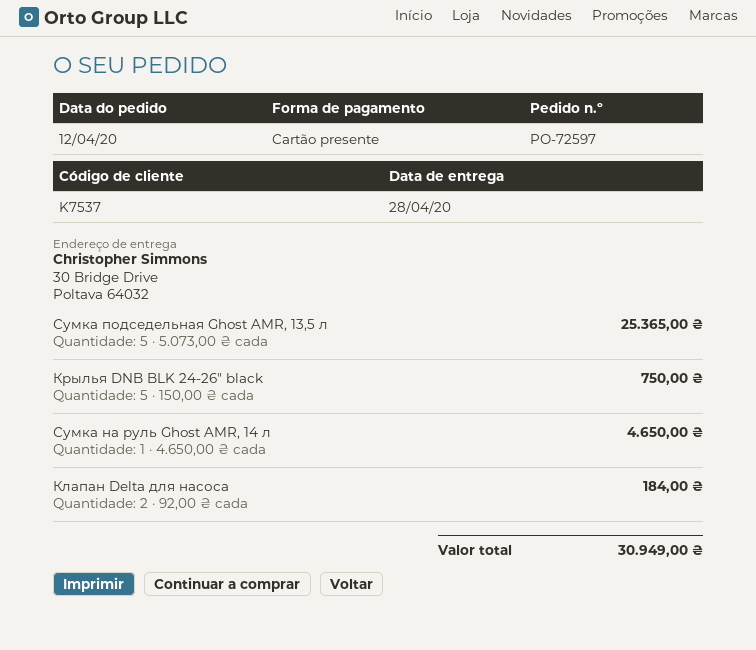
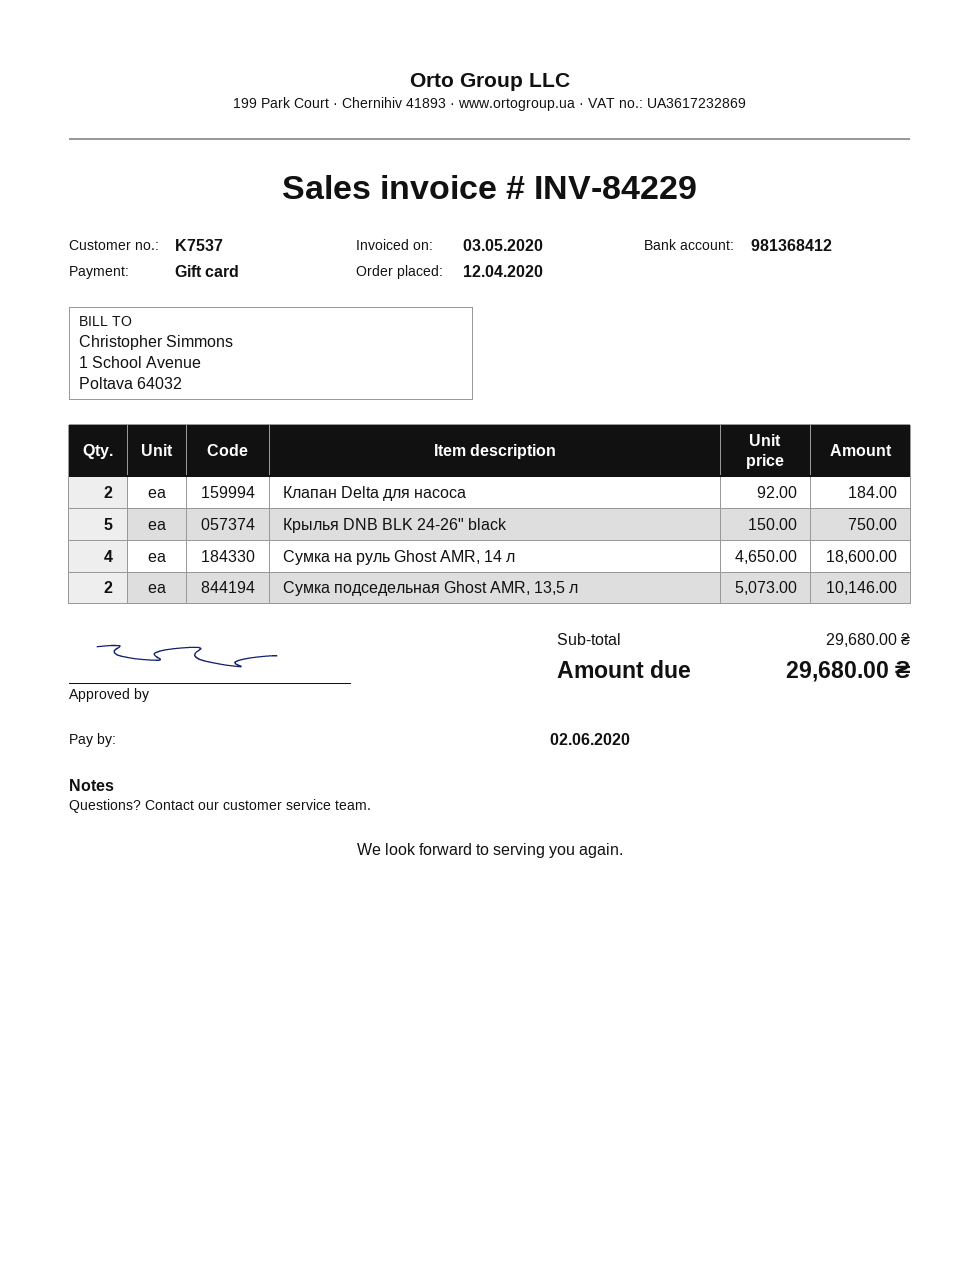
Сумка подседельная Ghost AMR, 13,5 л: 5 x 5073.00 = 25365.00 -> 2 x 5073.00 = 10146.00
Сумка на руль Ghost AMR, 14 л: 1 x 4650.00 = 4650.00 -> 4 x 4650.00 = 18600.00
total: 30949.00 -> 29680.00

